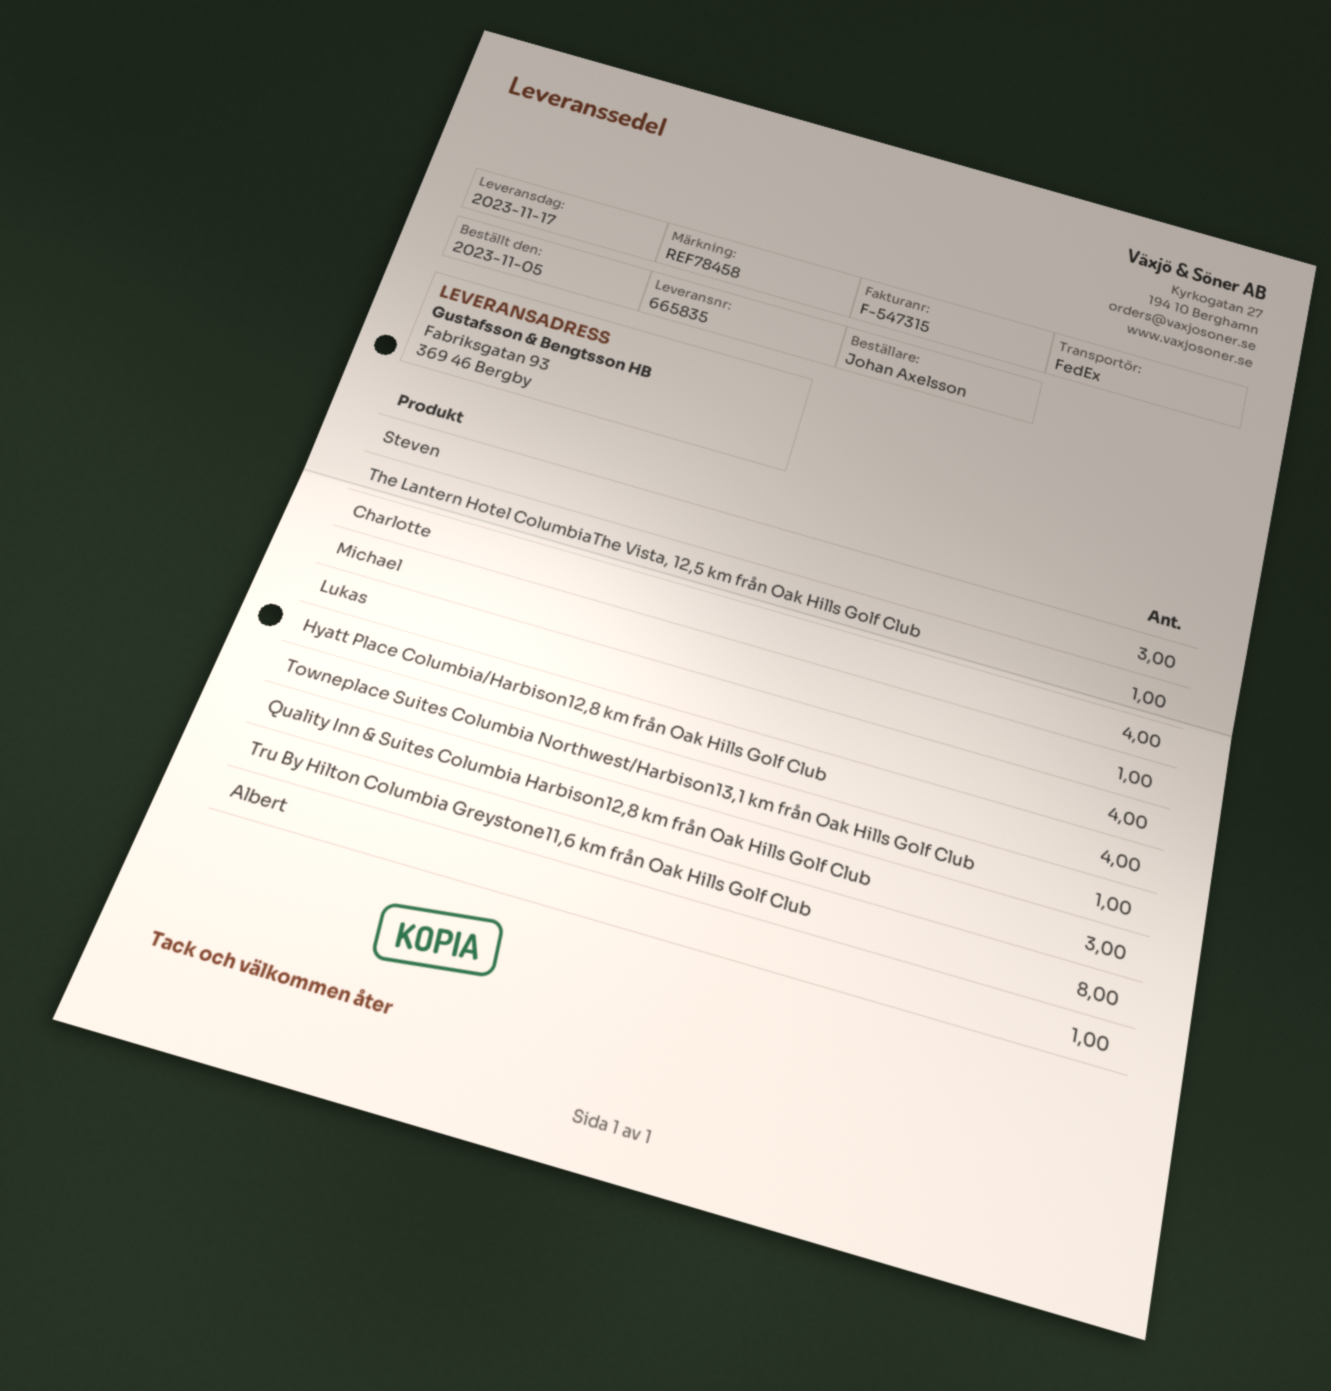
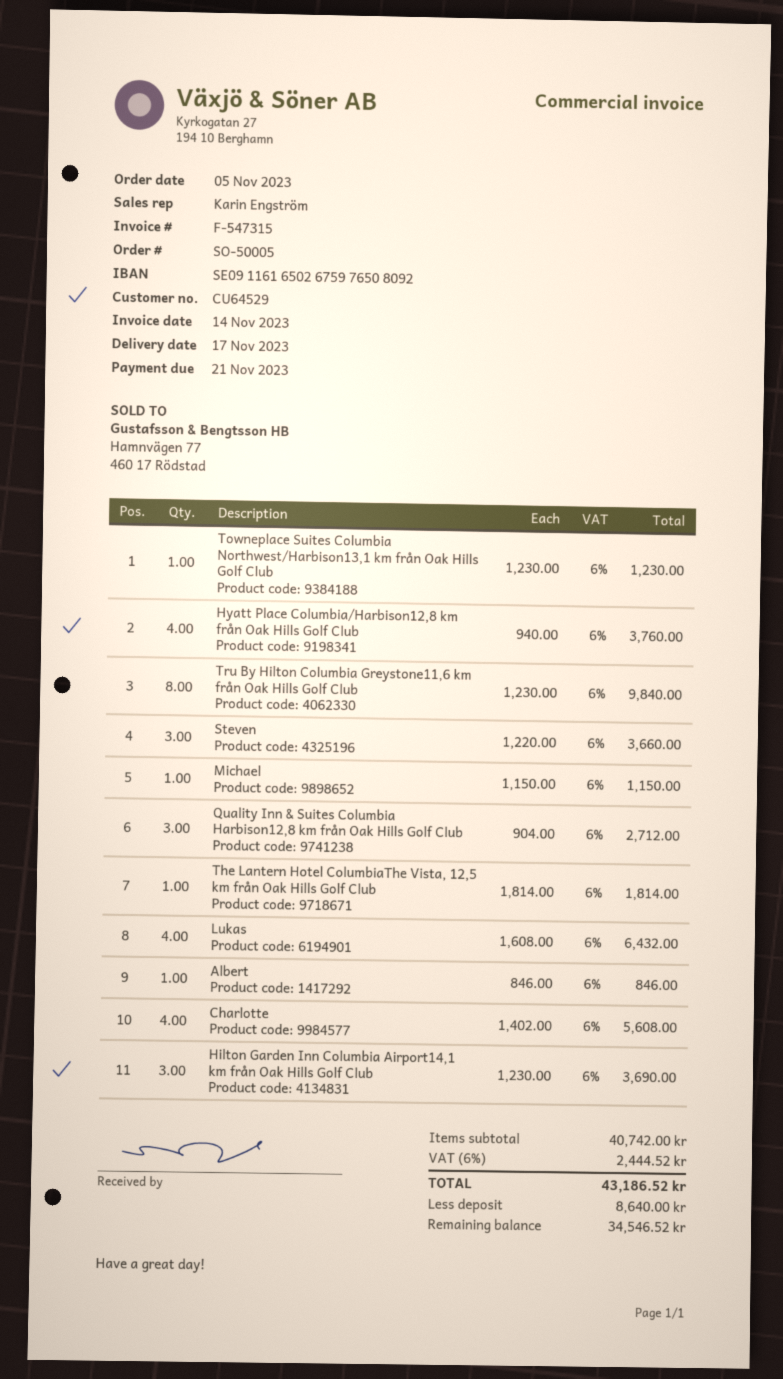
Hilton Garden Inn Columbia Airport14,1 km från Oak Hills Golf Club: none -> 3

